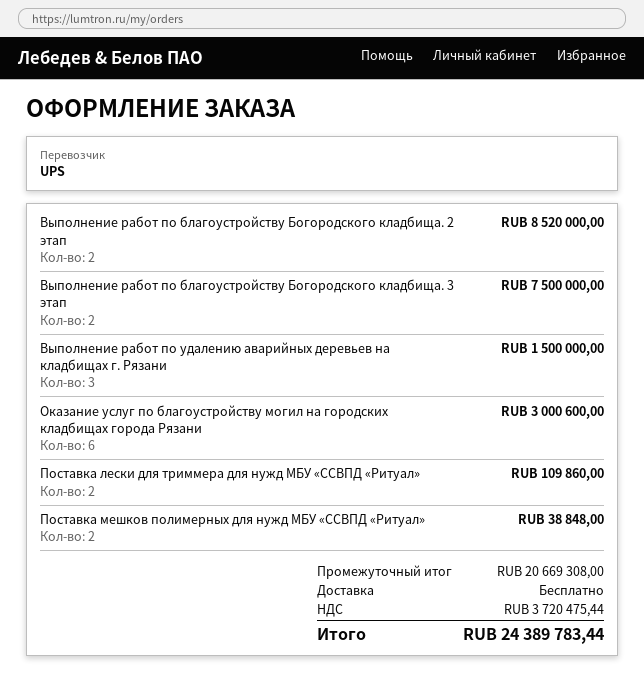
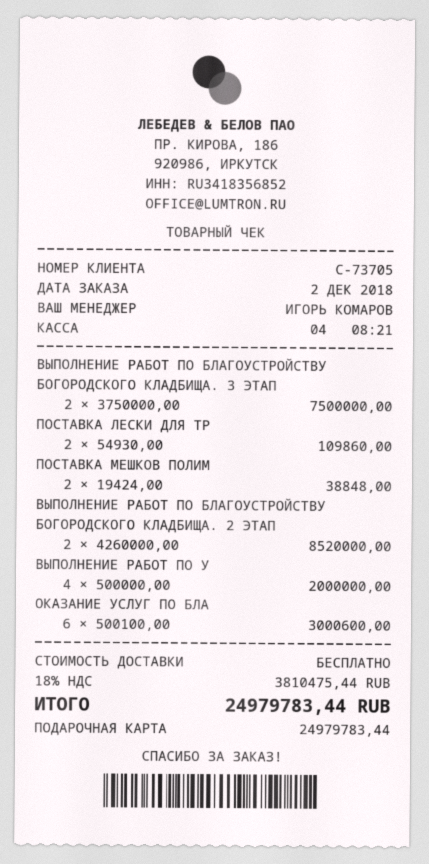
Выполнение работ по удалению аварийных деревьев на кладбищах г. Рязани: 3 for 1500000.00 -> 4 for 2000000.00
tax: 3720475.44 -> 3810475.44
total: 24389783.44 -> 24979783.44

